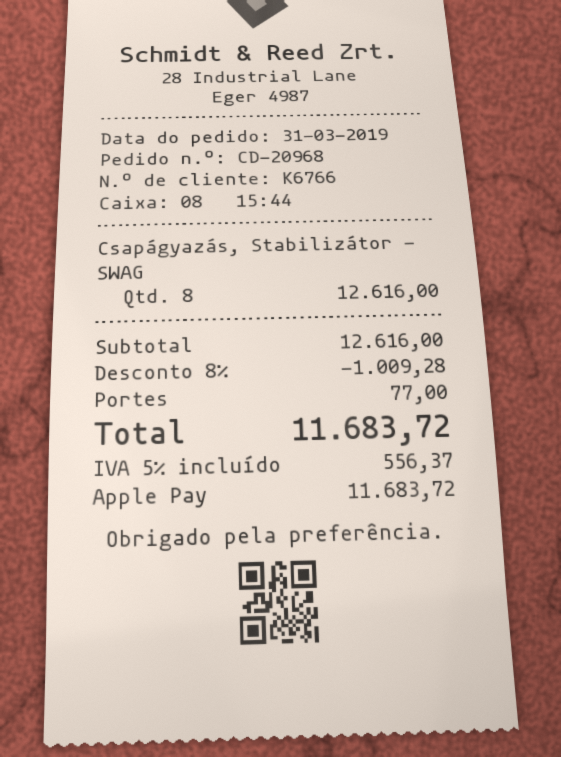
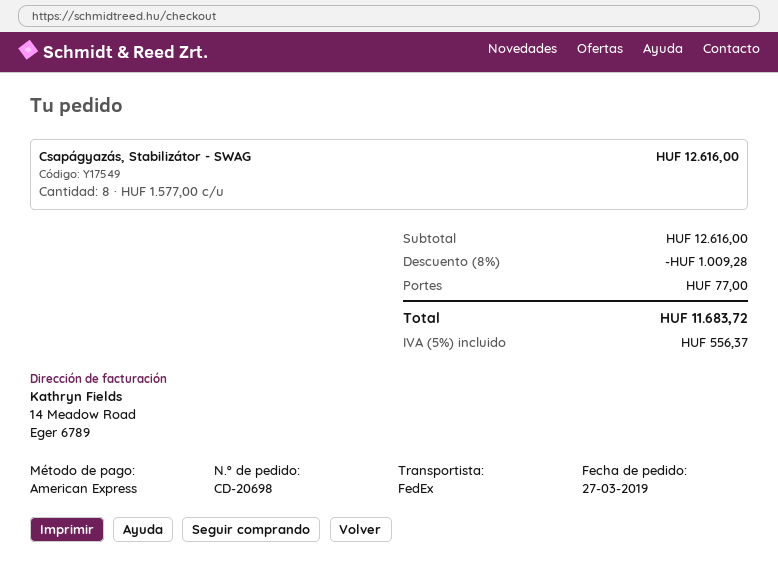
order number: CD-20968 -> CD-20698
order date: 2019-03-31 -> 2019-03-27
payment method: Apple Pay -> American Express

